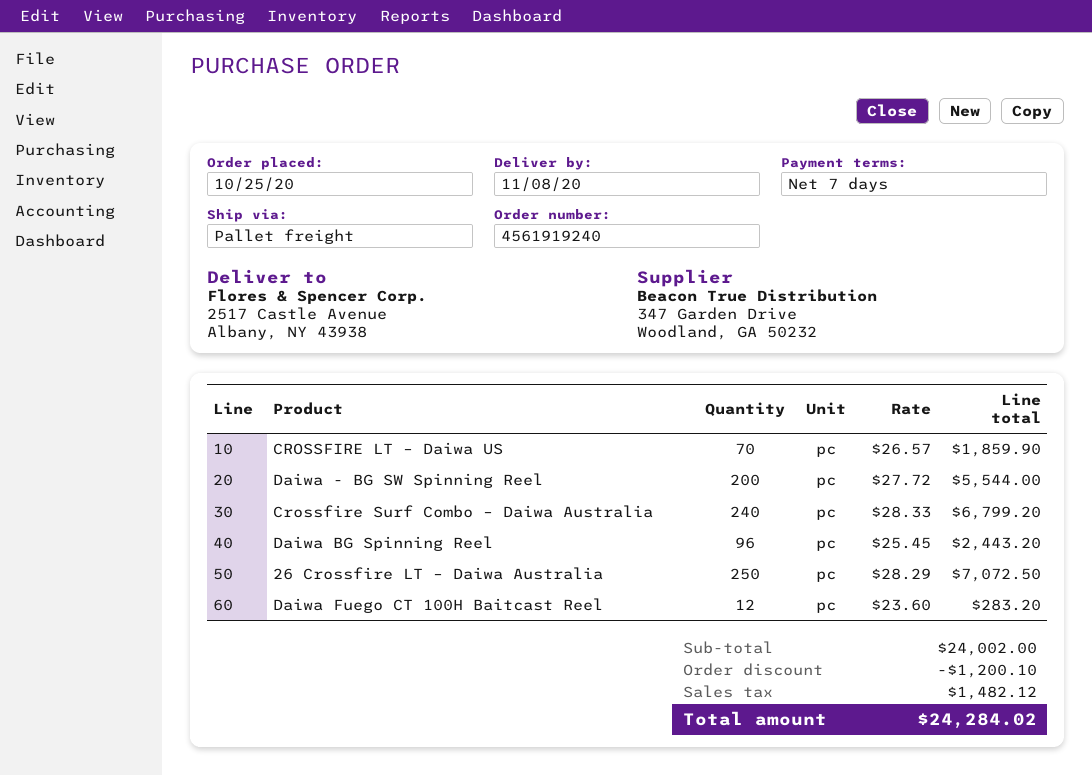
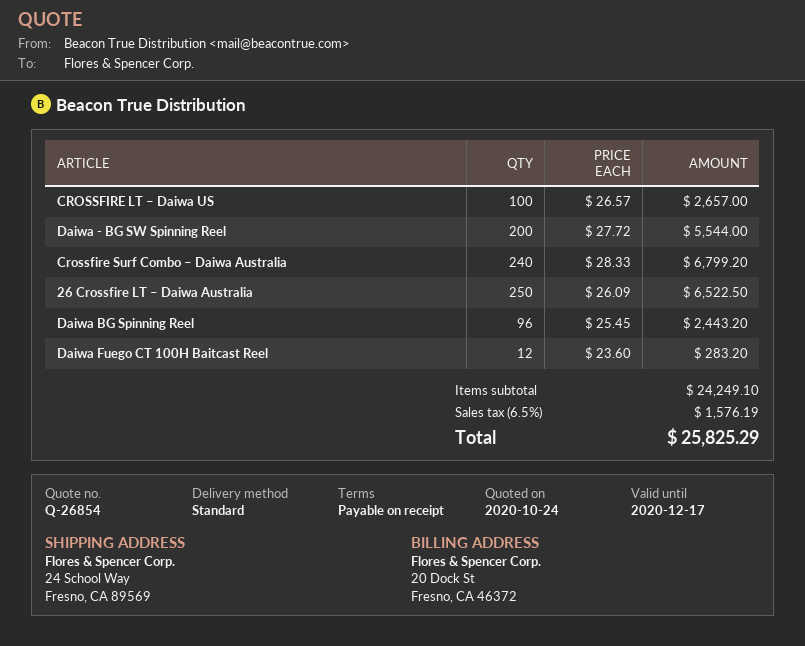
payment terms: 7 days -> on receipt
shipping method: pallet freight -> standard
ship to: 2517 Castle Avenue, Albany, NY 43938 -> 24 School Way, Fresno, CA 89569
CROSSFIRE LT – Daiwa US: 70 x 26.57 = 1859.90 -> 100 x 26.57 = 2657.00
26 Crossfire LT – Daiwa Australia: 250 x 28.29 = 7072.50 -> 250 x 26.09 = 6522.50
subtotal: 24002.00 -> 24249.10
discount: 1200.10 -> none
tax: 1482.12 -> 1576.19
total: 24284.02 -> 25825.29

